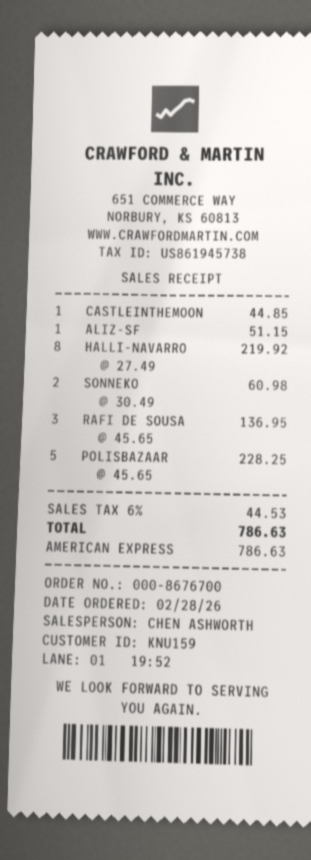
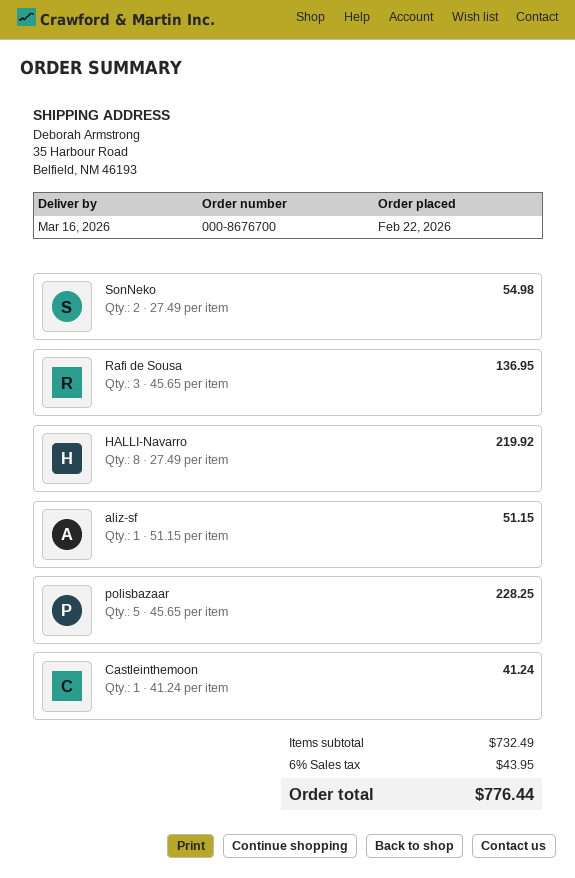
order date: 2026-02-28 -> 2026-02-22
CASTLEINTHEMOON: 1 x 44.85 = 44.85 -> 1 x 41.24 = 41.24
SONNEKO: 2 x 30.49 = 60.98 -> 2 x 27.49 = 54.98
tax: 6% = 44.53 -> 6% = 43.95
total: 786.63 -> 776.44

